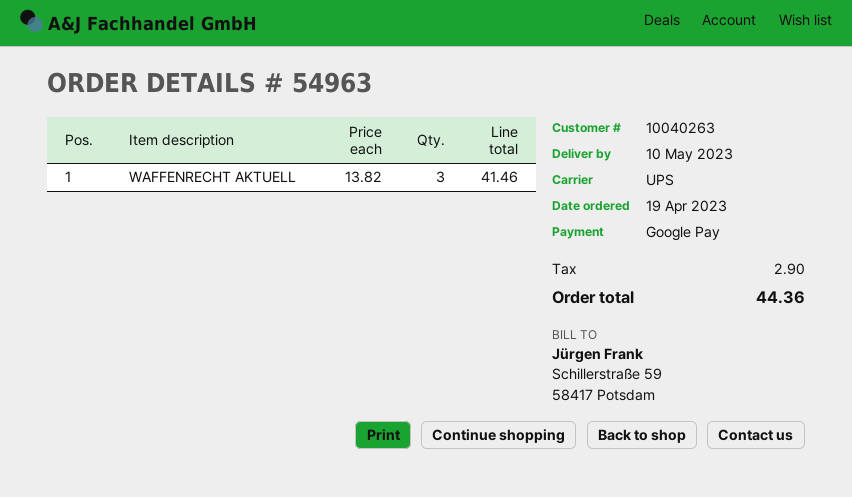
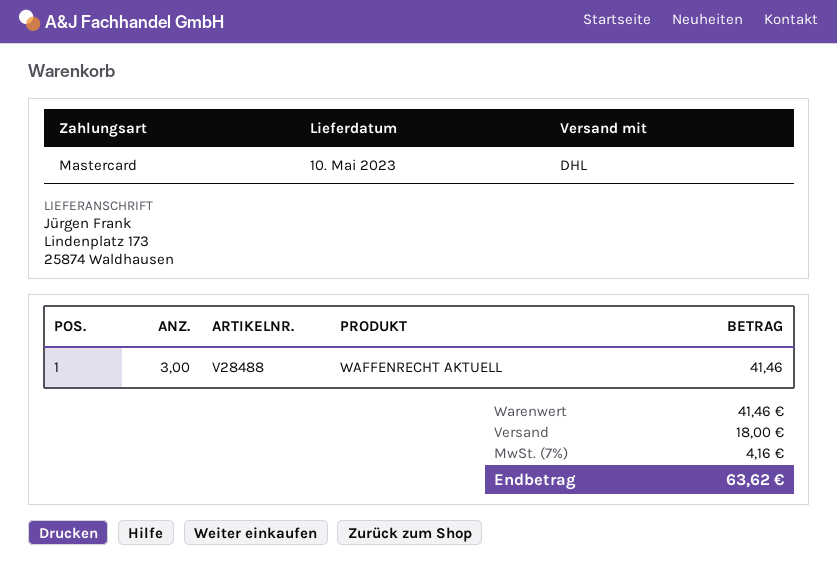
payment method: Google Pay -> Mastercard
shipping method: UPS -> DHL
shipping: none -> 18.00
tax: 2.90 -> 4.16
total: 44.36 -> 63.62

